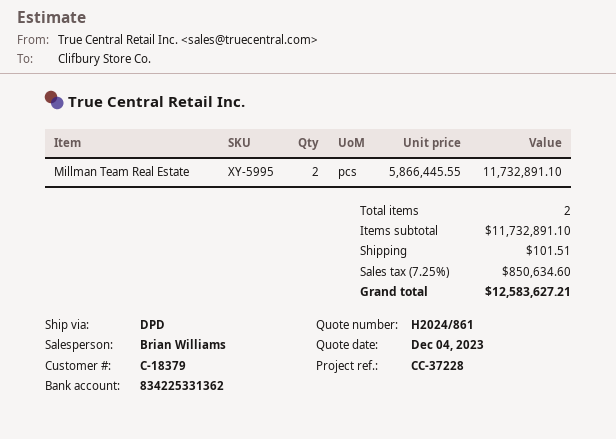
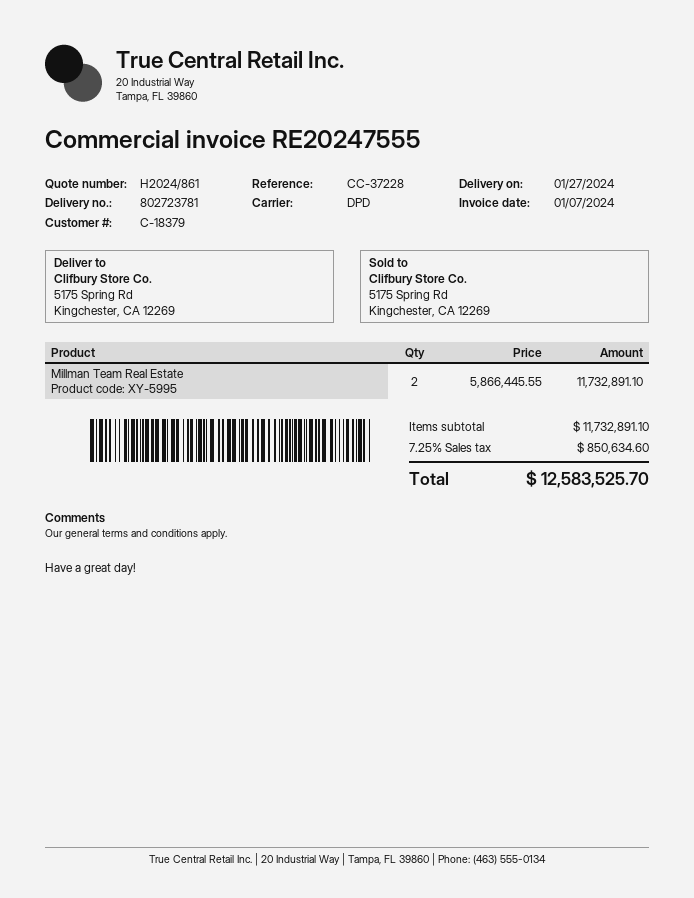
shipping: 101.51 -> none
total: 12583627.21 -> 12583525.70

